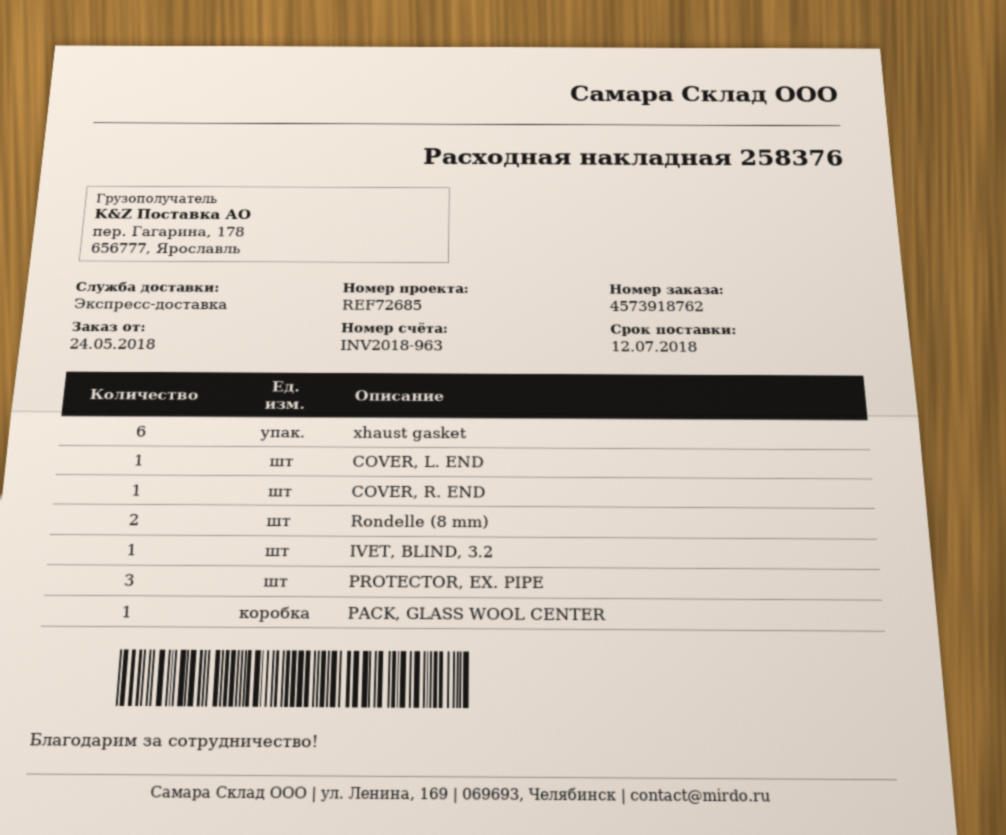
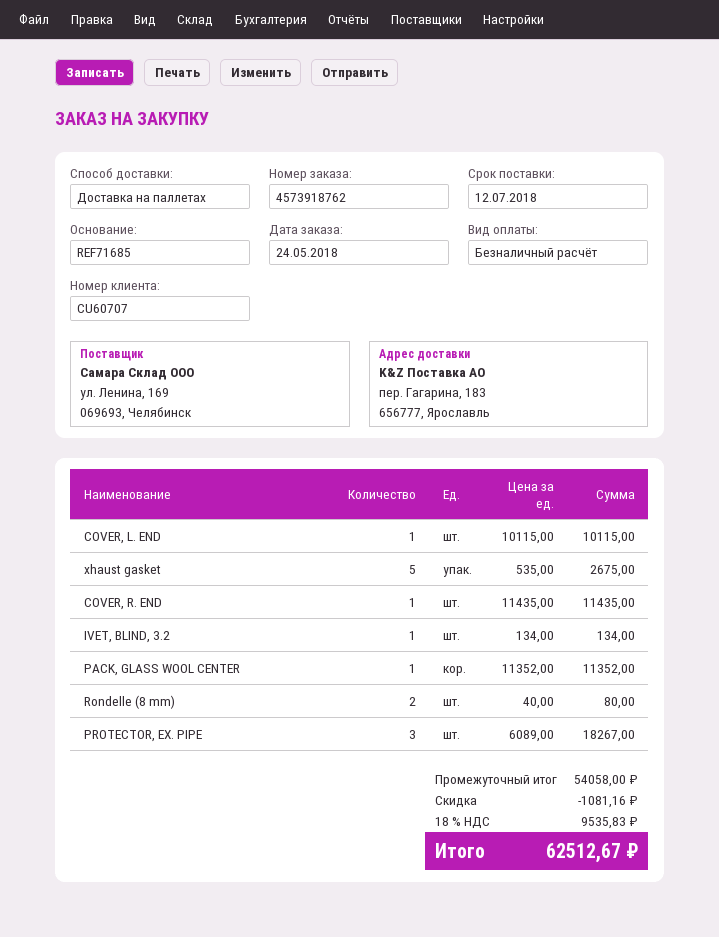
reference: REF72685 -> REF71685
shipping method: express -> pallet freight
ship to: пер. Гагарина, 178, 656777, Ярославль -> пер. Гагарина, 183, 656777, Ярославль
xhaust gasket: 6 -> 5

